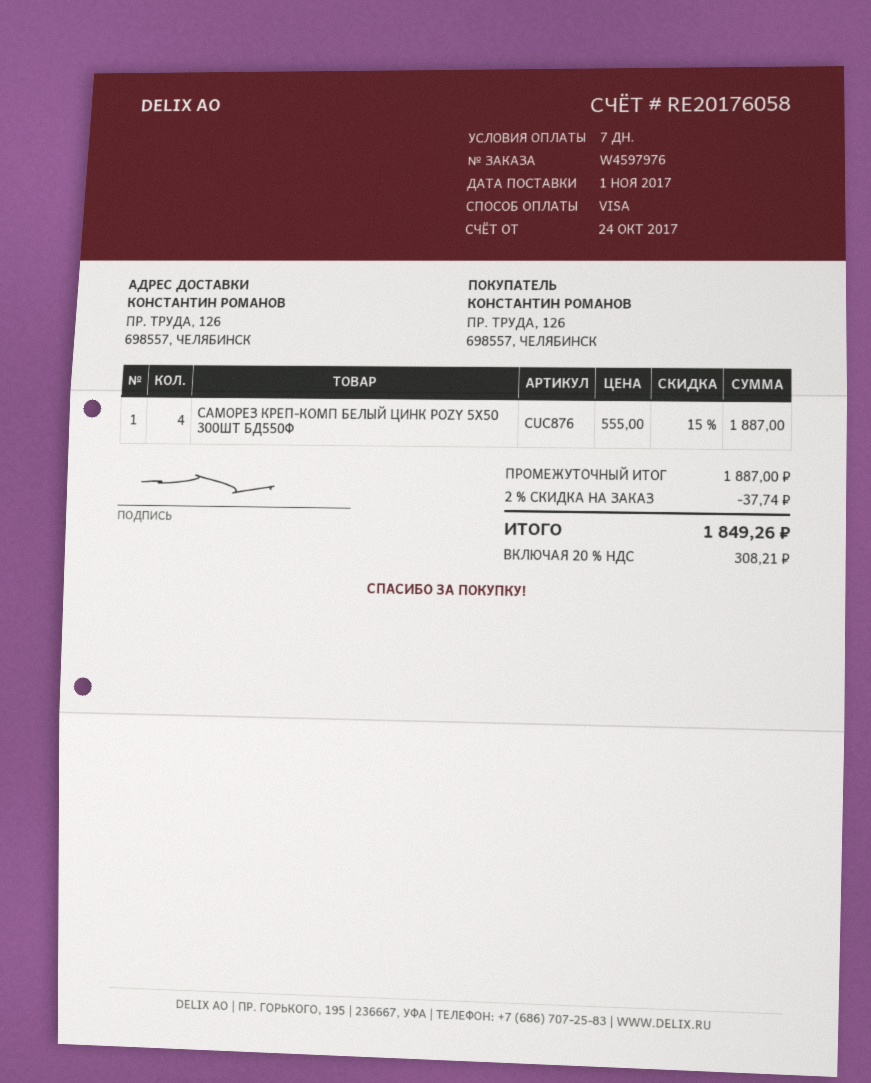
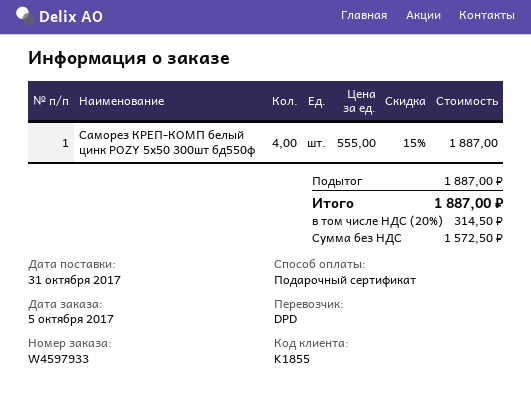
order number: W4597976 -> W4597933
delivery date: 2017-11-01 -> 2017-10-31
payment method: Visa -> gift card
discount: 2% = 37.74 -> none
tax: 20% = 308.21 -> 20% = 314.50
total: 1849.26 -> 1887.00

